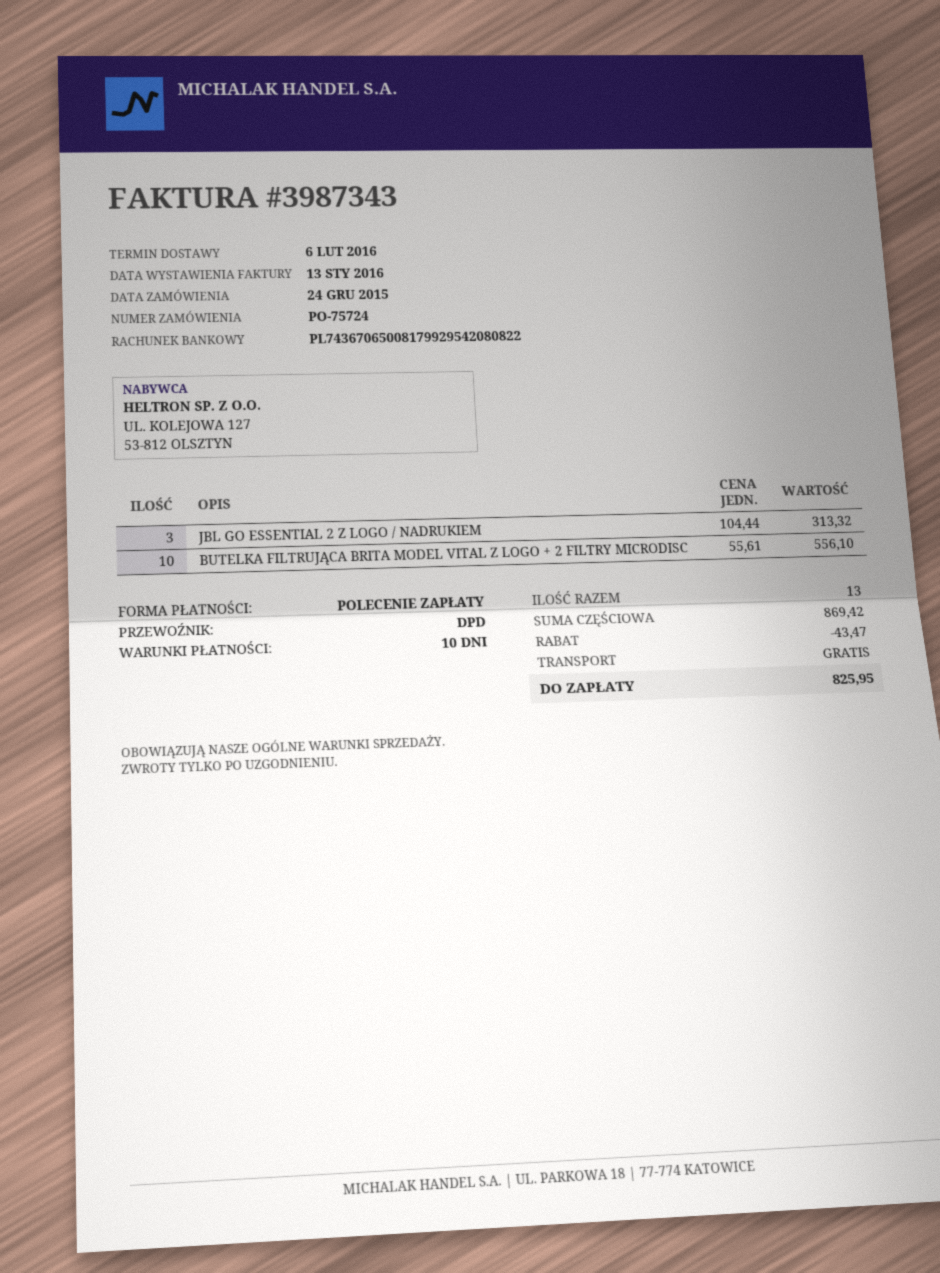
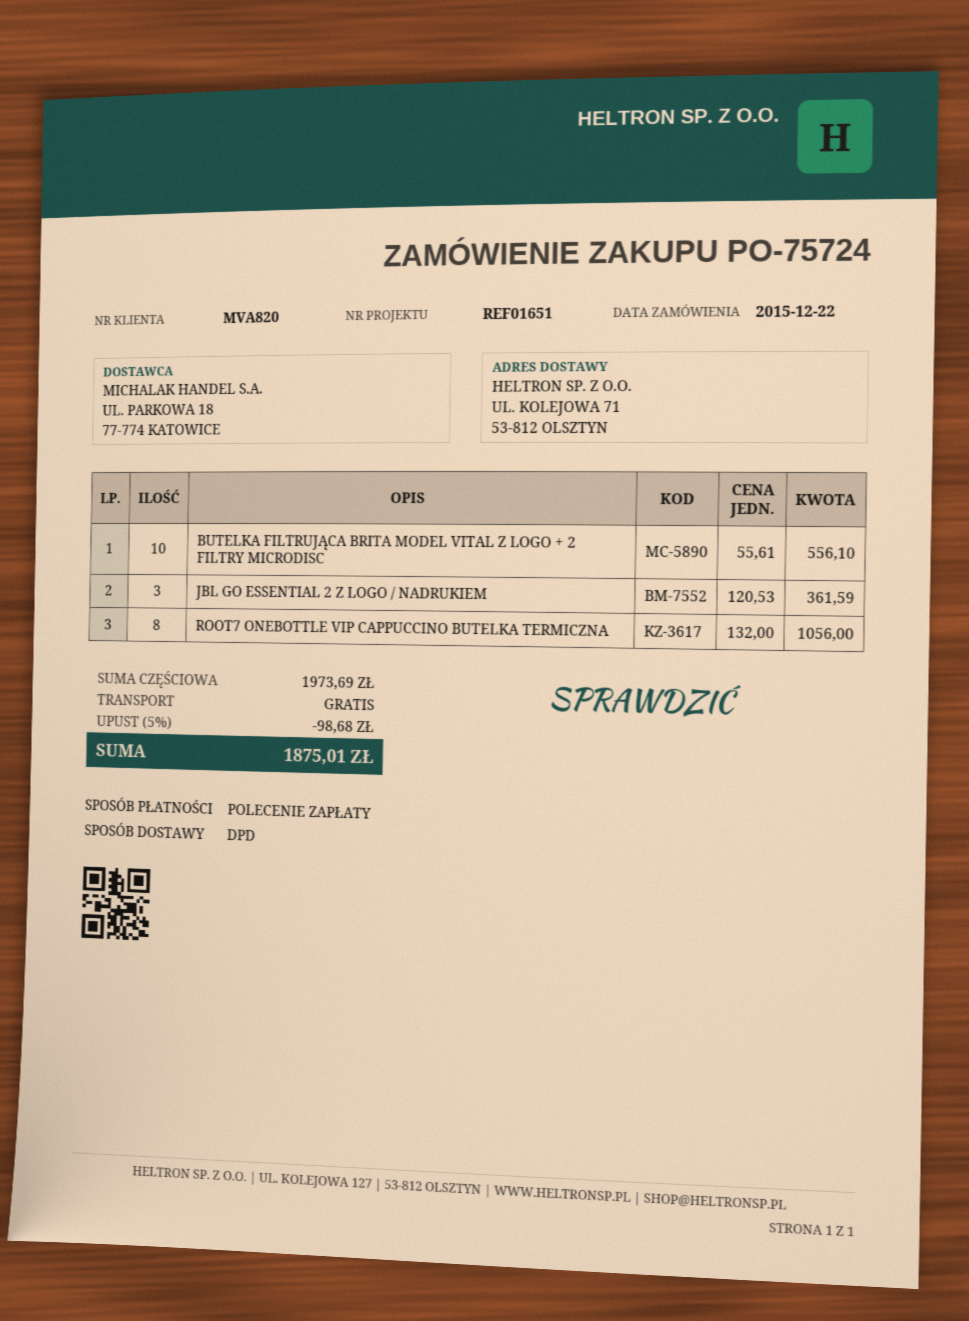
order date: 2015-12-24 -> 2015-12-22
JBL GO ESSENTIAL 2 Z LOGO / NADRUKIEM: 3 x 104.44 = 313.32 -> 3 x 120.53 = 361.59
ROOT7 ONEBOTTLE VIP CAPPUCCINO BUTELKA TERMICZNA: none -> 8 x 132.00 = 1056.00
subtotal: 869.42 -> 1973.69
discount: 43.47 -> 98.68
total: 825.95 -> 1875.01

